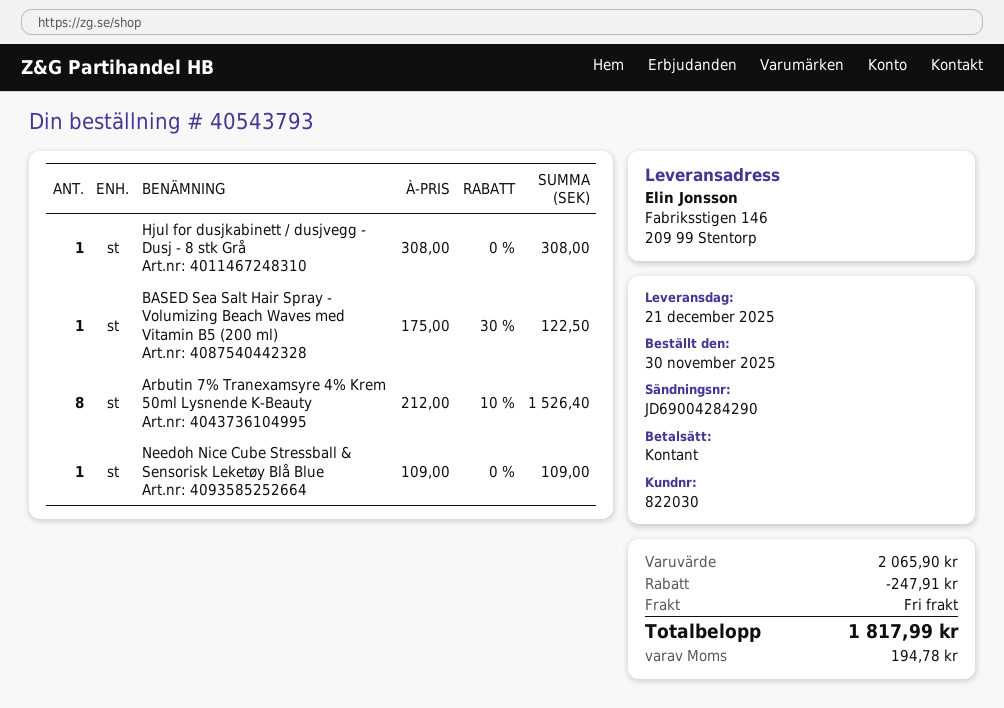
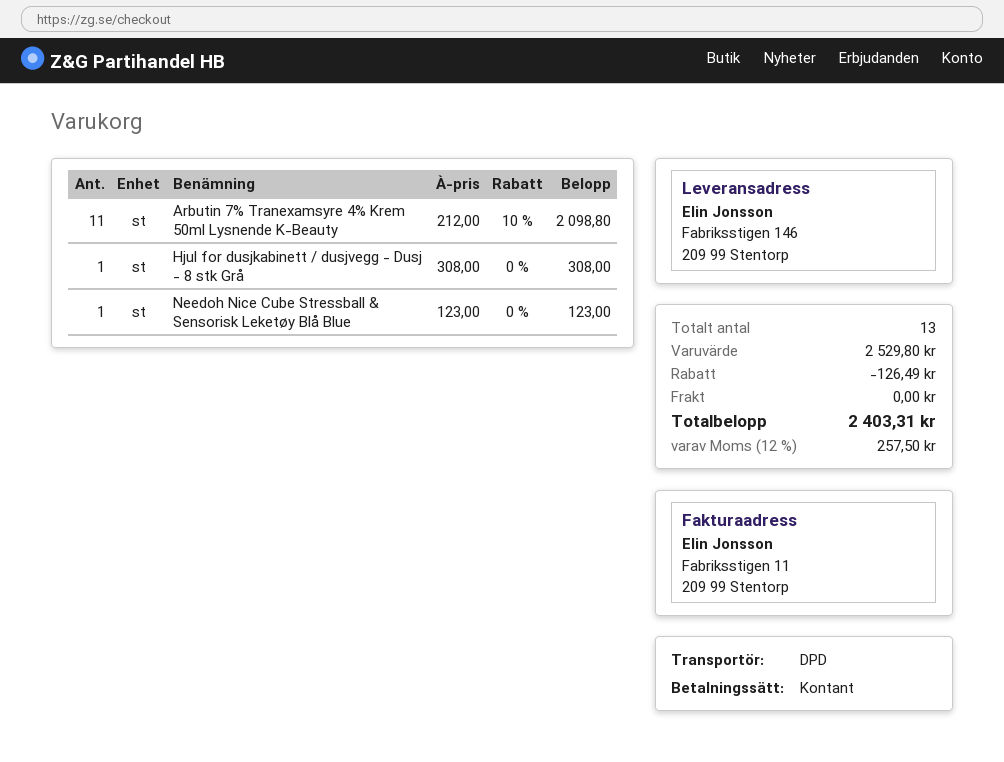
BASED Sea Salt Hair Spray - Volumizing Beach Waves med Vitamin B5 (200 ml): 1 x 175.00 - 30% = 122.50 -> none
Arbutin 7% Tranexamsyre 4% Krem 50ml Lysnende K-Beauty: 8 x 212.00 - 10% = 1526.40 -> 11 x 212.00 - 10% = 2098.80
Needoh Nice Cube Stressball & Sensorisk Leketøy Blå Blue: 1 x 109.00 = 109.00 -> 1 x 123.00 = 123.00
subtotal: 2065.90 -> 2529.80
discount: 247.91 -> 126.49
tax: 194.78 -> 257.50
total: 1817.99 -> 2403.31

